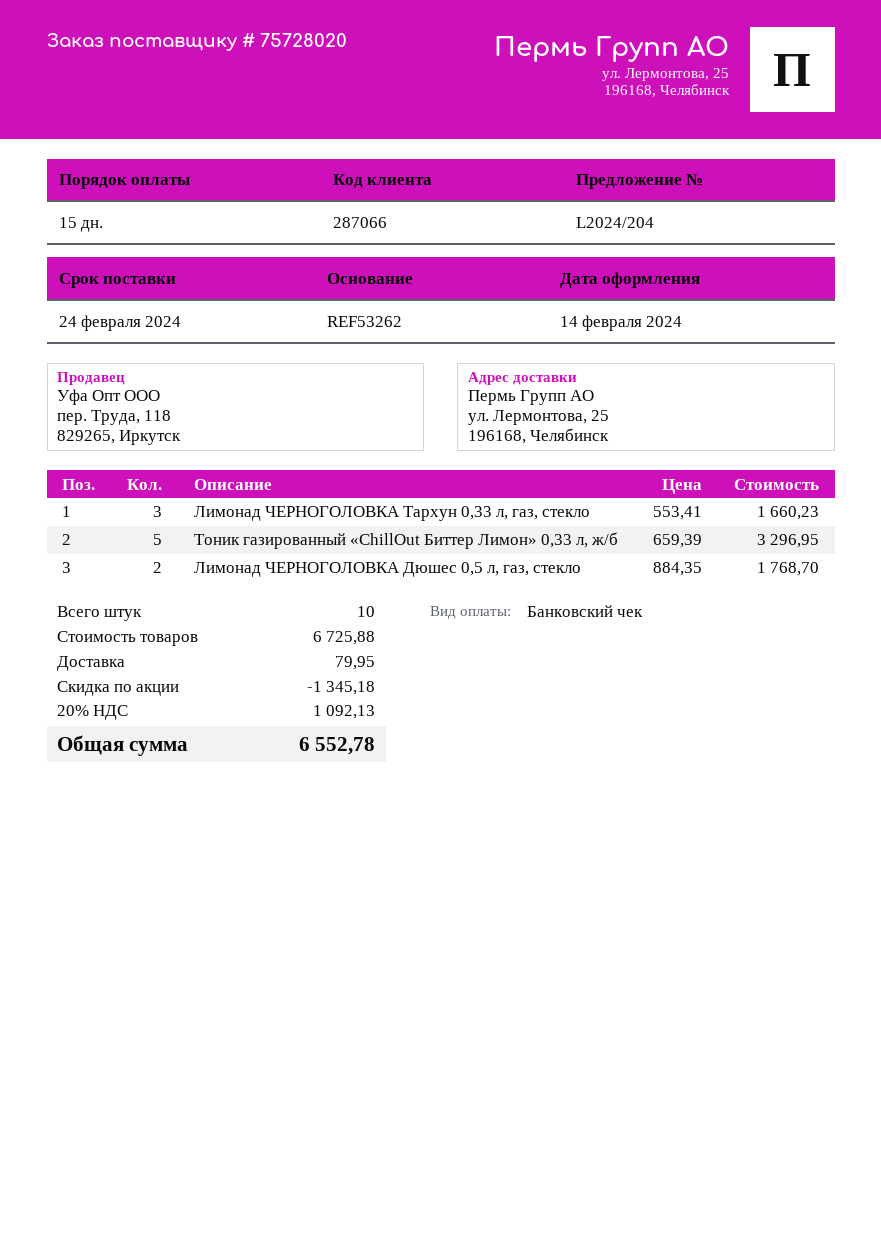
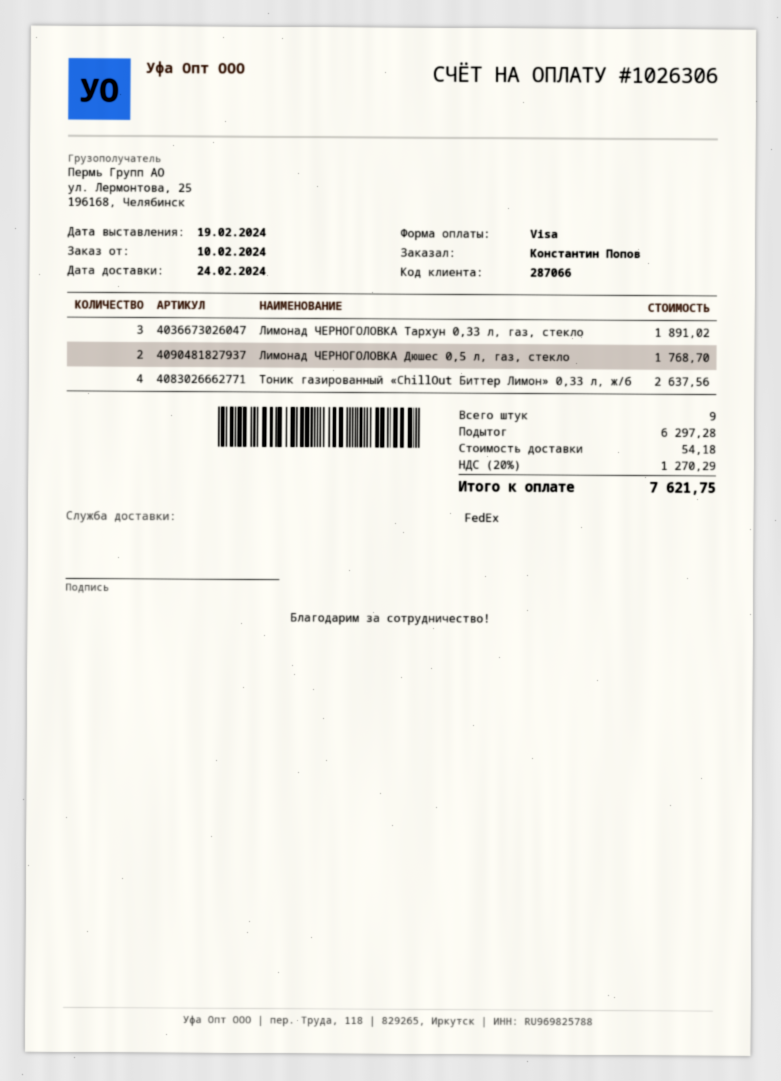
order date: 2024-02-14 -> 2024-02-10
payment method: cheque -> Visa
Лимонад ЧЕРНОГОЛОВКА Тархун 0,33 л, газ, стекло: 3 for 1660.23 -> 3 for 1891.02
Тоник газированный «ChillOut Биттер Лимон» 0,33 л, ж/б: 5 for 3296.95 -> 4 for 2637.56
total quantity: 10 -> 9
subtotal: 6725.88 -> 6297.28
discount: 1345.18 -> none
shipping: 79.95 -> 54.18
tax: 20% = 1092.13 -> 20% = 1270.29
total: 6552.78 -> 7621.75

